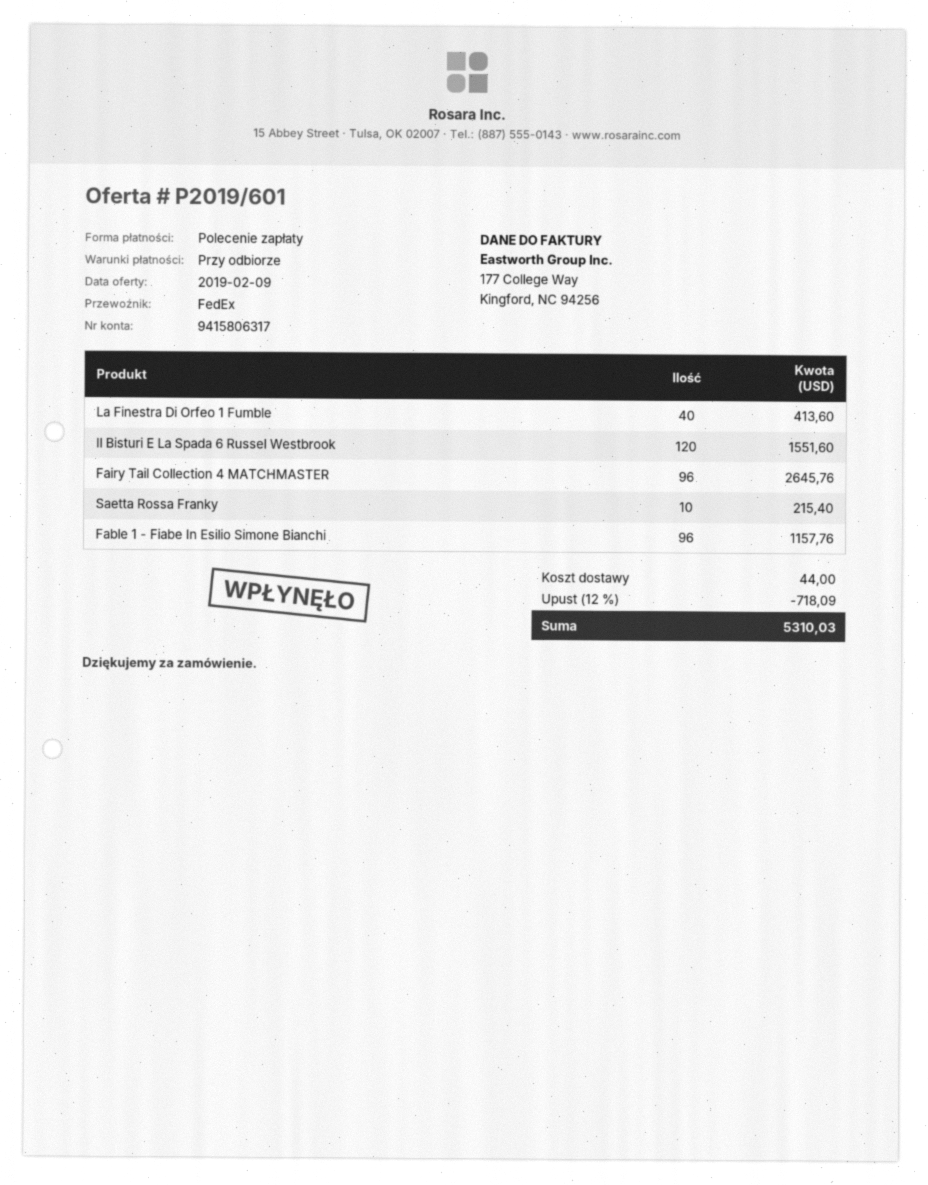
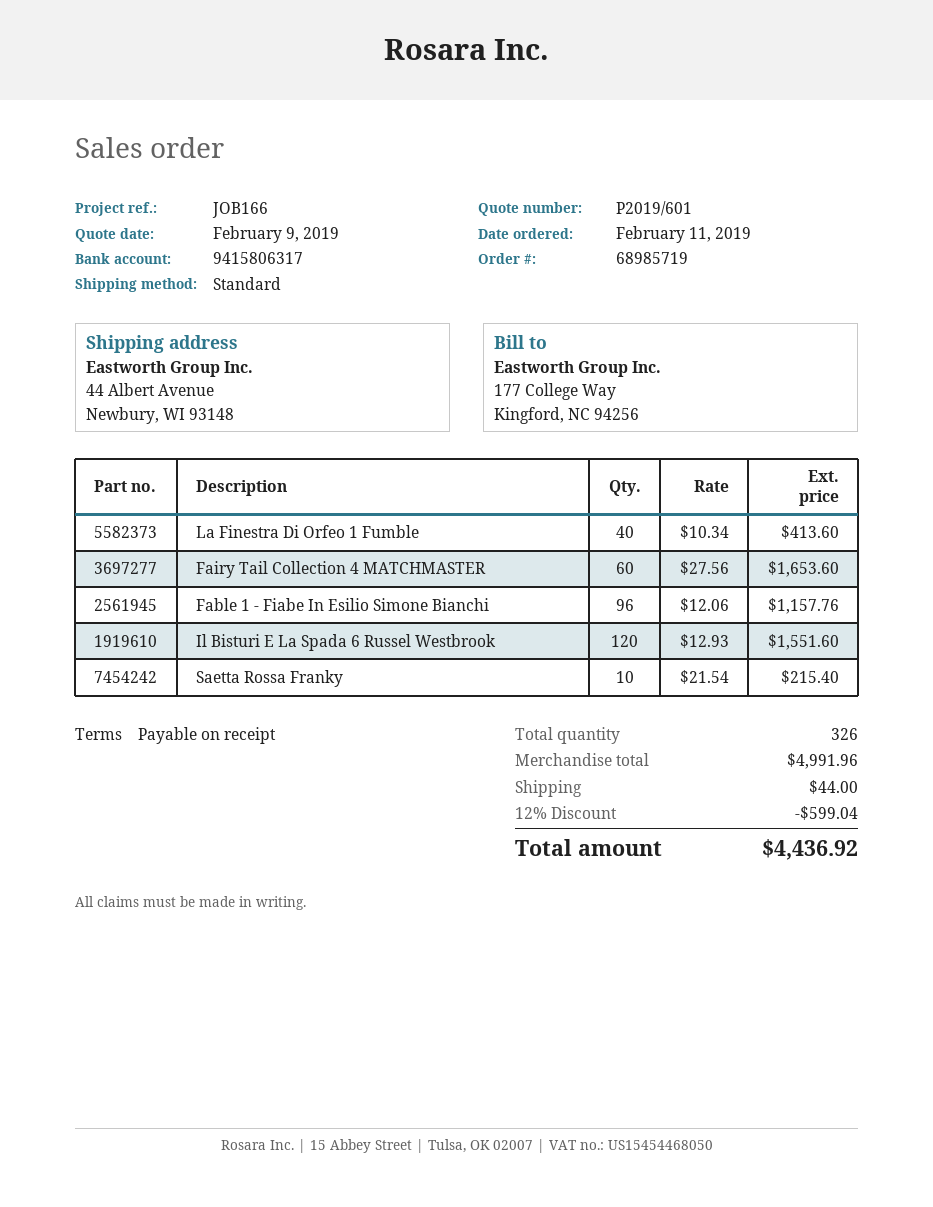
shipping method: FedEx -> standard
Fairy Tail Collection 4 MATCHMASTER: 96 for 2645.76 -> 60 for 1653.60
discount: 12% = 718.09 -> 12% = 599.04
total: 5310.03 -> 4436.92

